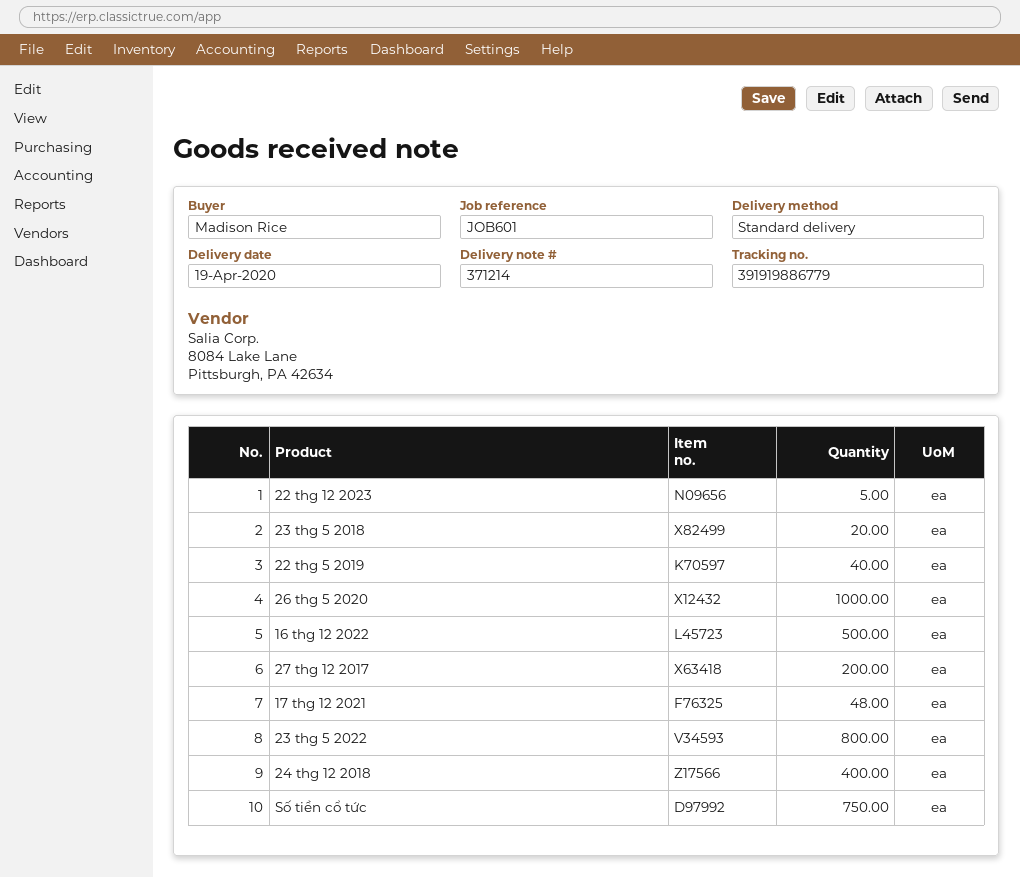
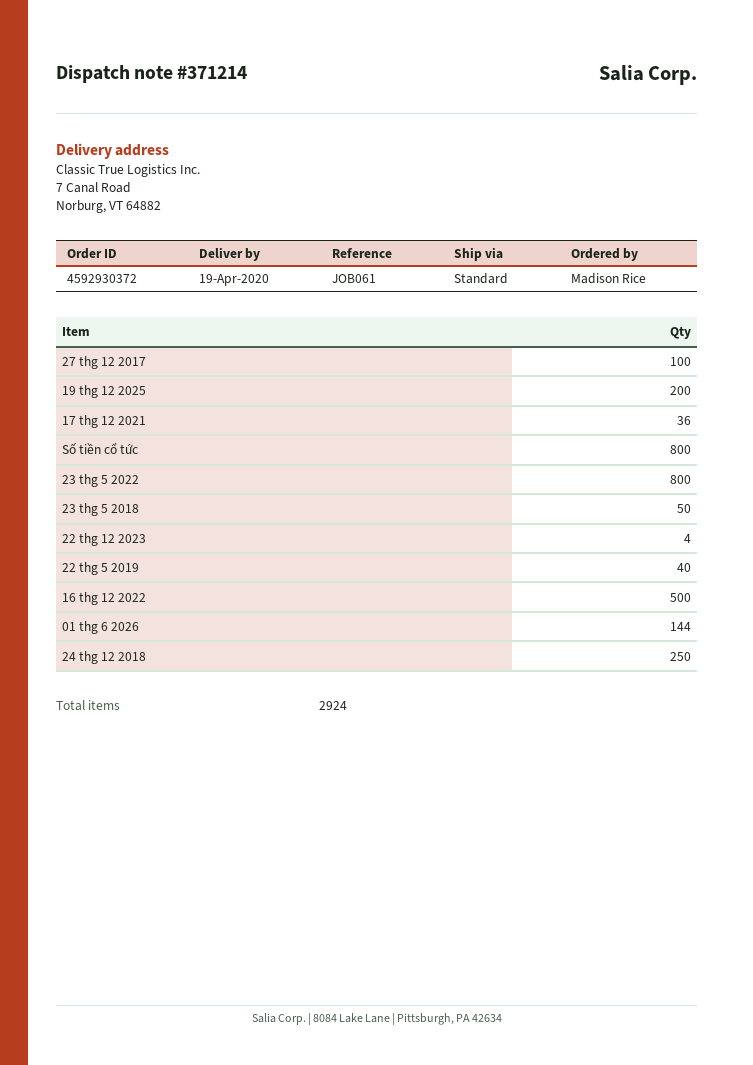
reference: JOB601 -> JOB061
22 thg 12 2023: 5 -> 4
23 thg 5 2018: 20 -> 50
26 thg 5 2020: 1000 -> none
27 thg 12 2017: 200 -> 100
17 thg 12 2021: 48 -> 36
24 thg 12 2018: 400 -> 250
Số tiền cổ tức: 750 -> 800
19 thg 12 2025: none -> 200
01 thg 6 2026: none -> 144

